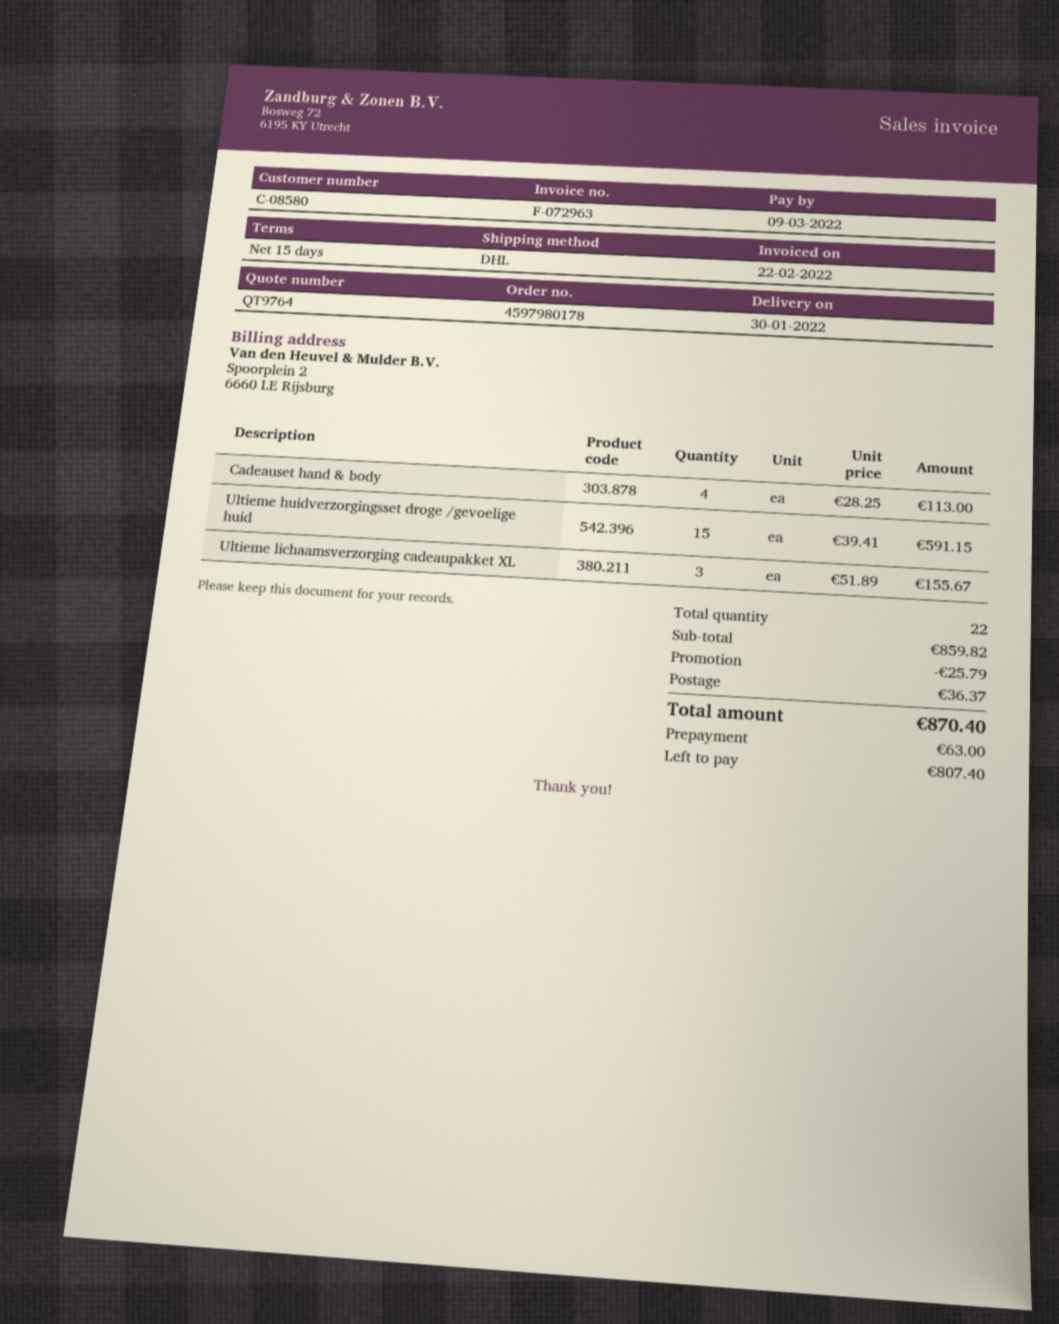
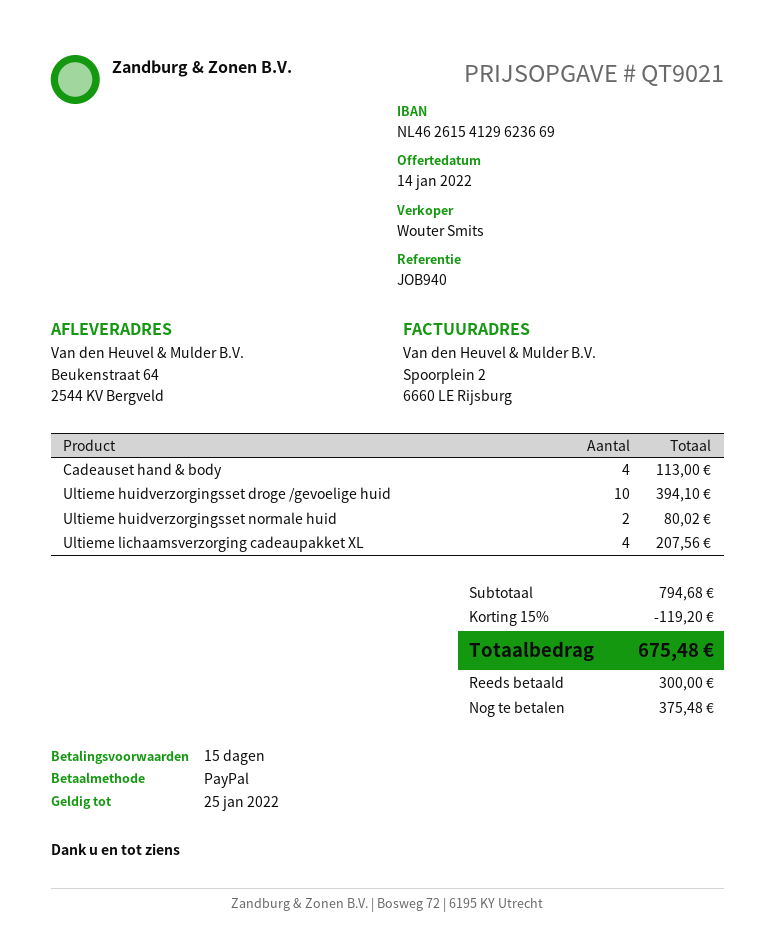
quote number: QT9764 -> QT9021
Ultieme huidverzorgingsset droge /gevoelige huid: 15 for 591.15 -> 10 for 394.10
Ultieme lichaamsverzorging cadeaupakket XL: 3 for 155.67 -> 4 for 207.56
Ultieme huidverzorgingsset normale huid: none -> 2 for 80.02
subtotal: 859.82 -> 794.68
discount: 25.79 -> 119.20
shipping: 36.37 -> none
total: 870.40 -> 675.48
deposit: 63.00 -> 300.00
balance: 807.40 -> 375.48

